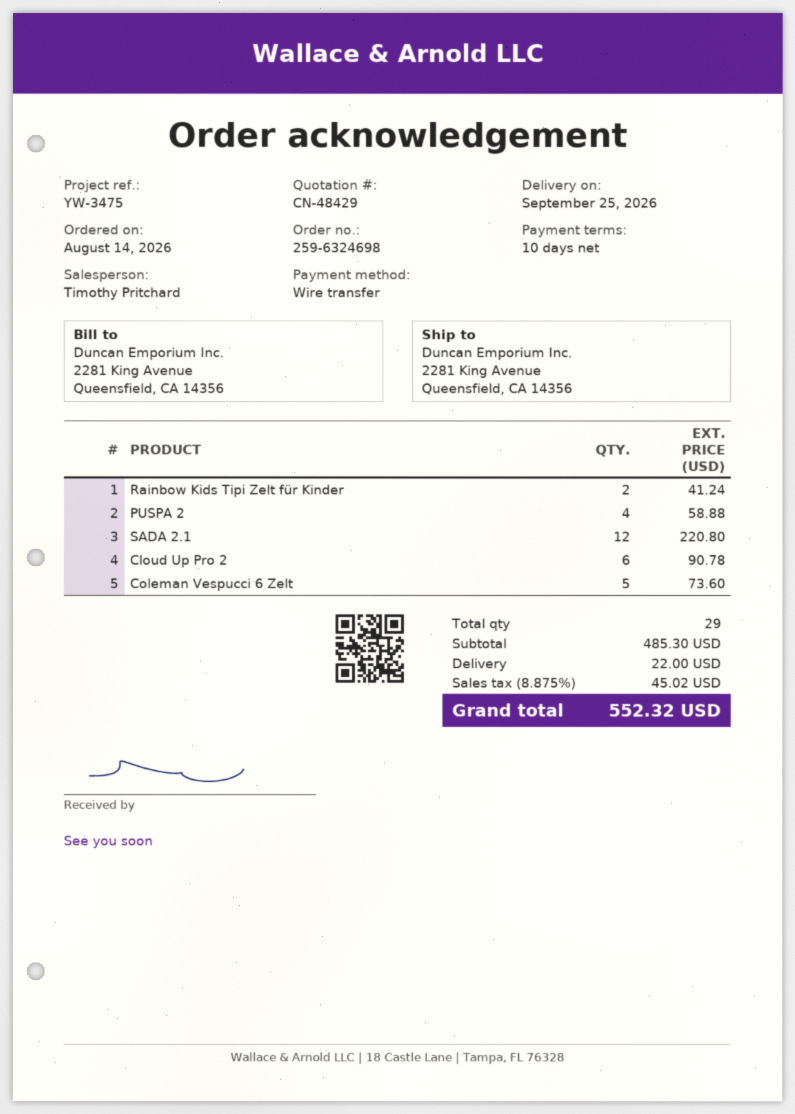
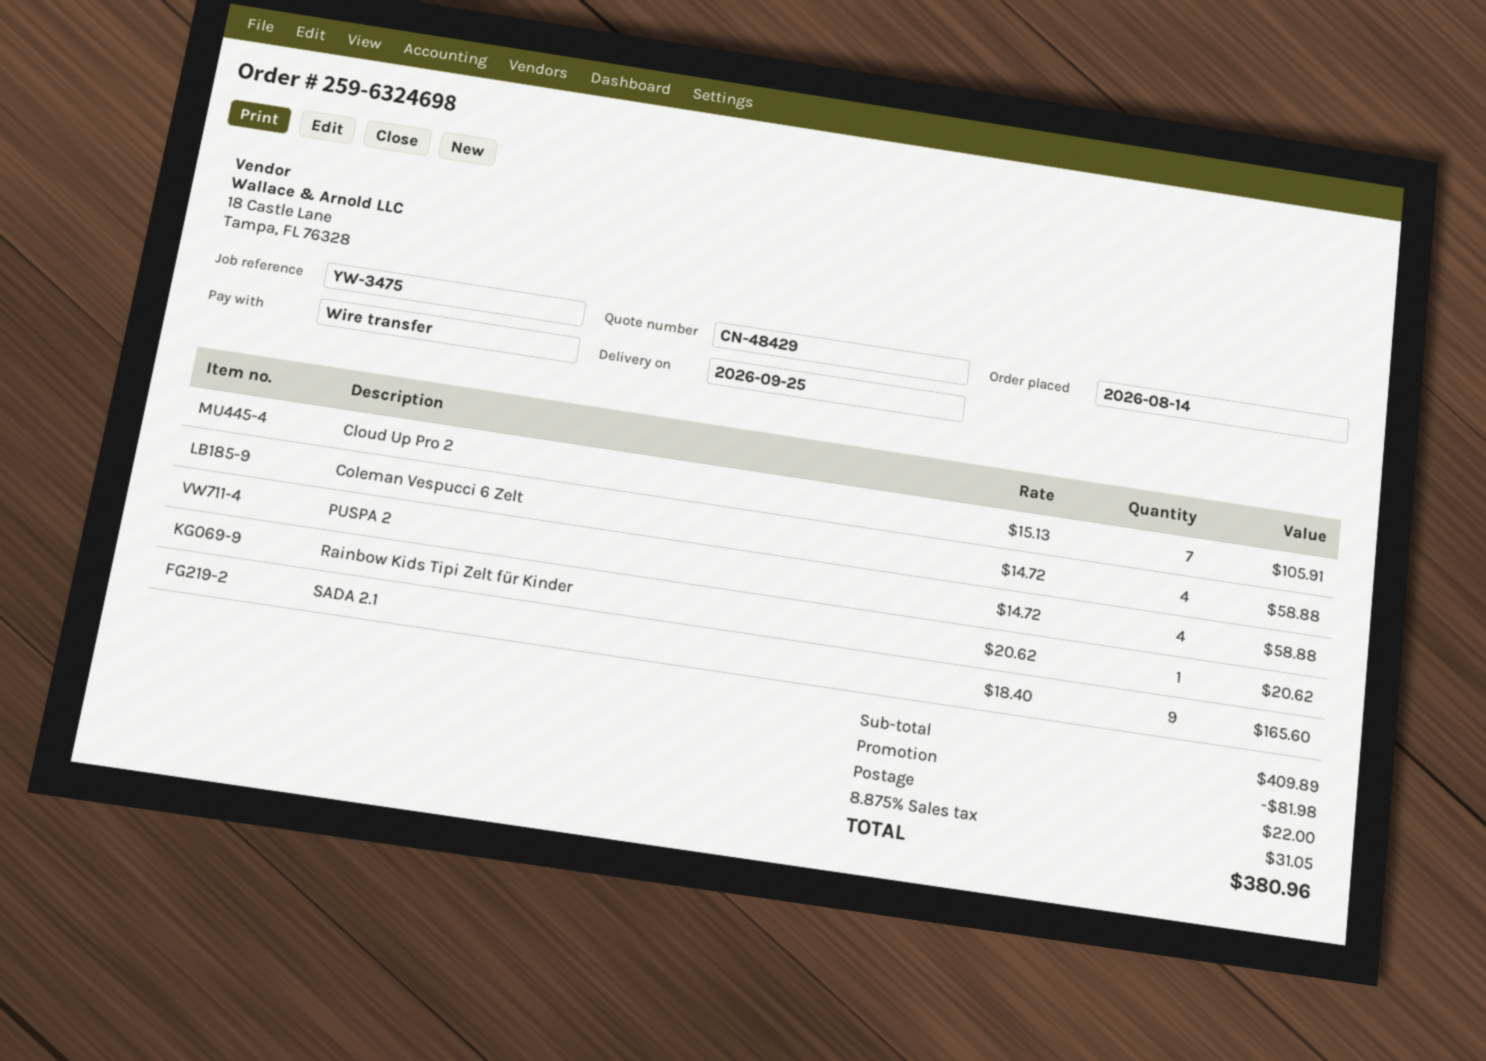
Rainbow Kids Tipi Zelt für Kinder: 2 for 41.24 -> 1 for 20.62
SADA 2.1: 12 for 220.80 -> 9 for 165.60
Cloud Up Pro 2: 6 for 90.78 -> 7 for 105.91
Coleman Vespucci 6 Zelt: 5 for 73.60 -> 4 for 58.88
subtotal: 485.30 -> 409.89
discount: none -> 81.98
tax: 8.875% = 45.02 -> 8.875% = 31.05
total: 552.32 -> 380.96

